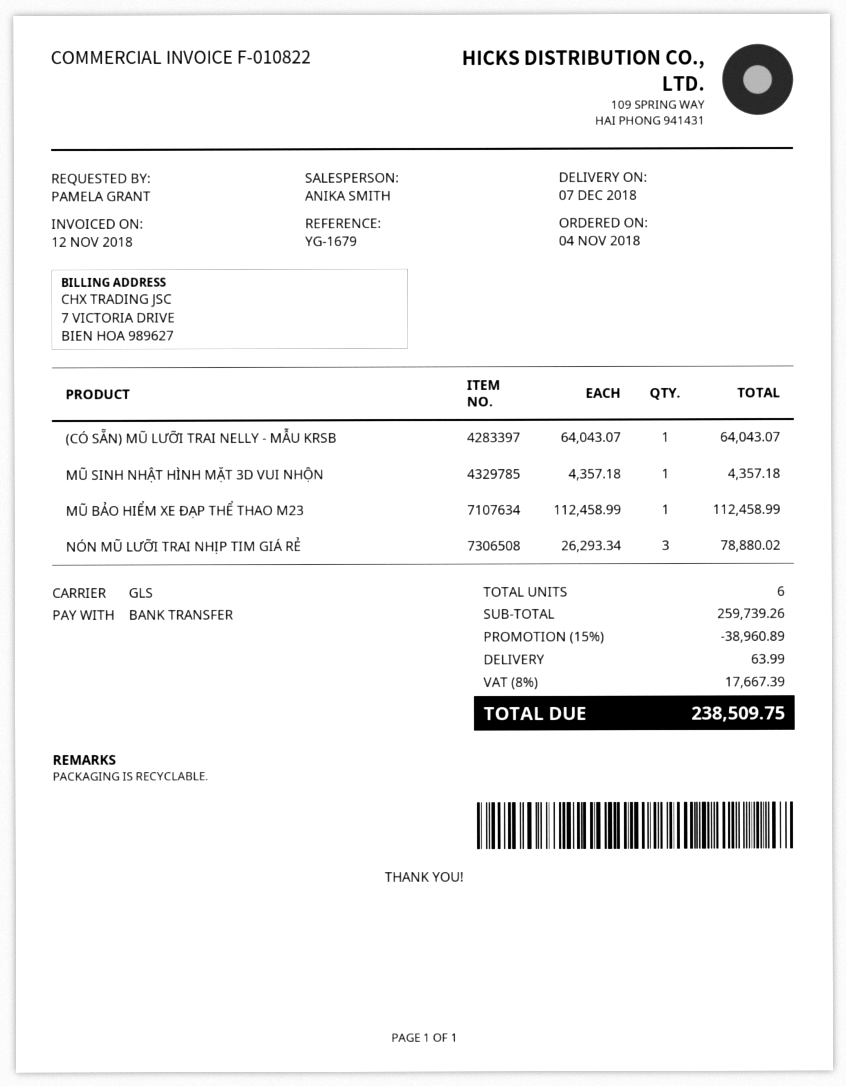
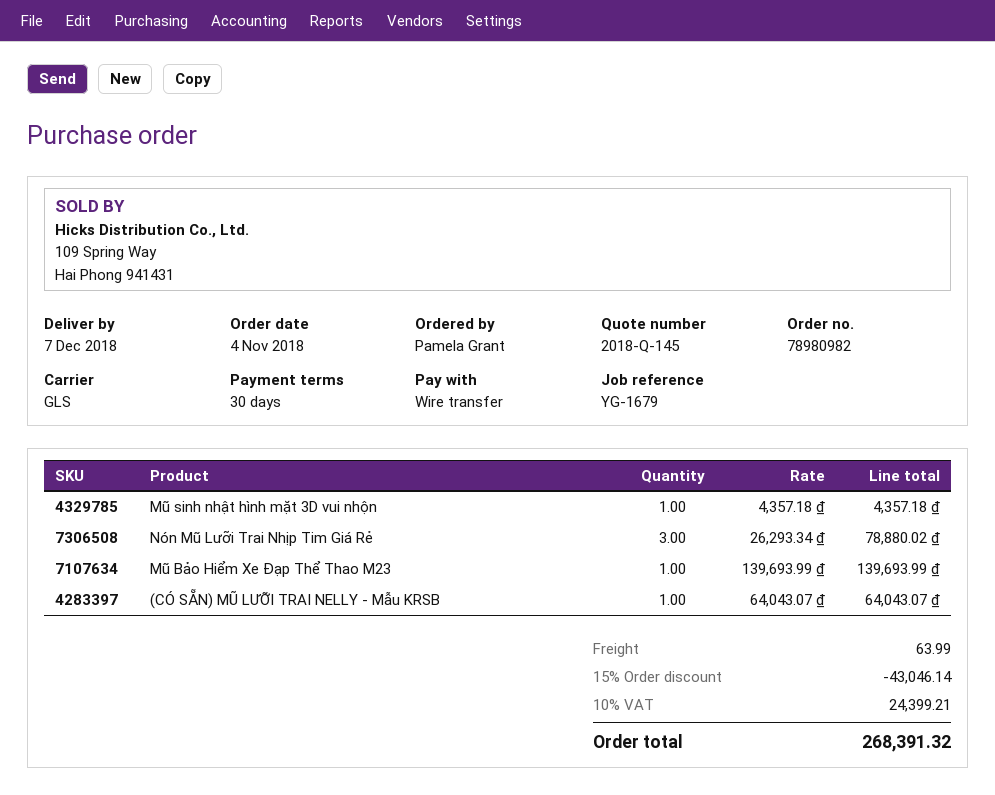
MŨ BẢO HIỂM XE ĐẠP THỂ THAO M23: 1 x 112458.99 = 112458.99 -> 1 x 139693.99 = 139693.99
discount: 15% = 38960.89 -> 15% = 43046.14
tax: 8% = 17667.39 -> 10% = 24399.21
total: 238509.75 -> 268391.32

